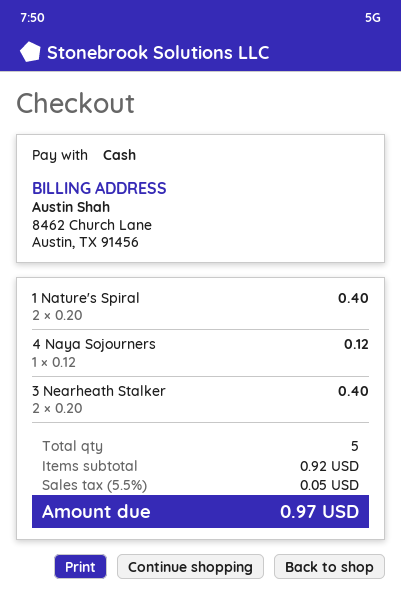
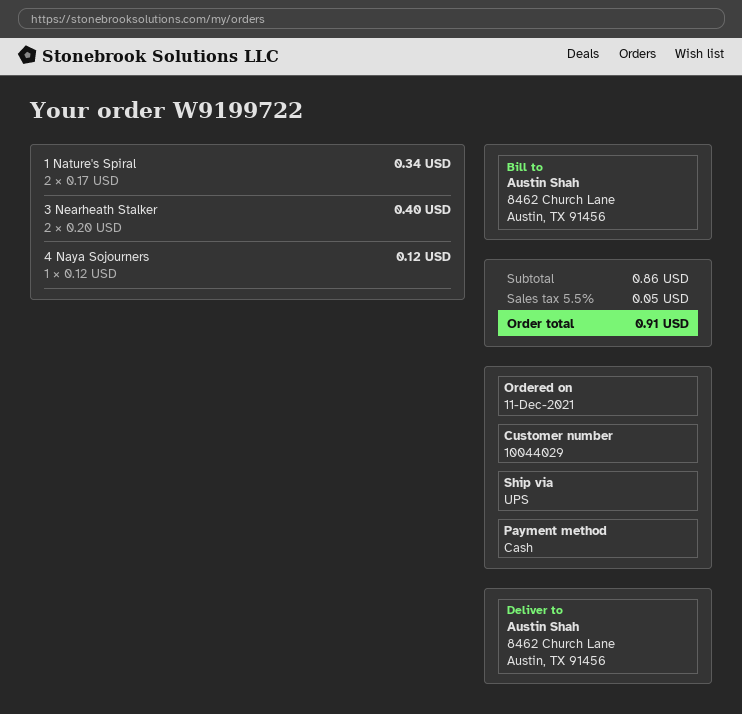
1 Nature's Spiral: 2 x 0.20 = 0.40 -> 2 x 0.17 = 0.34
subtotal: 0.92 -> 0.86
total: 0.97 -> 0.91

